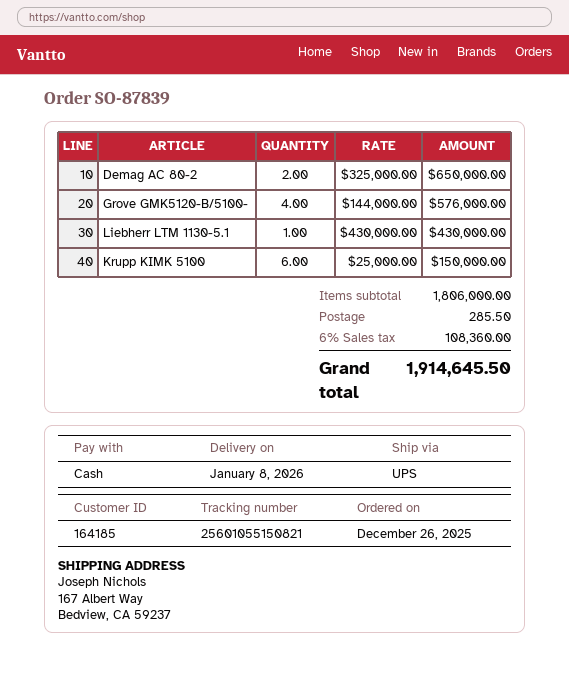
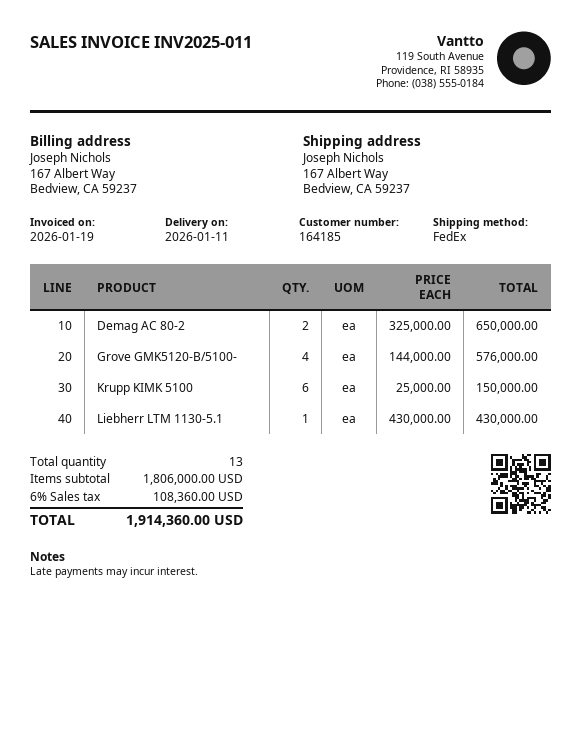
delivery date: 2026-01-08 -> 2026-01-11
shipping method: UPS -> FedEx
shipping: 285.50 -> none
total: 1914645.50 -> 1914360.00

